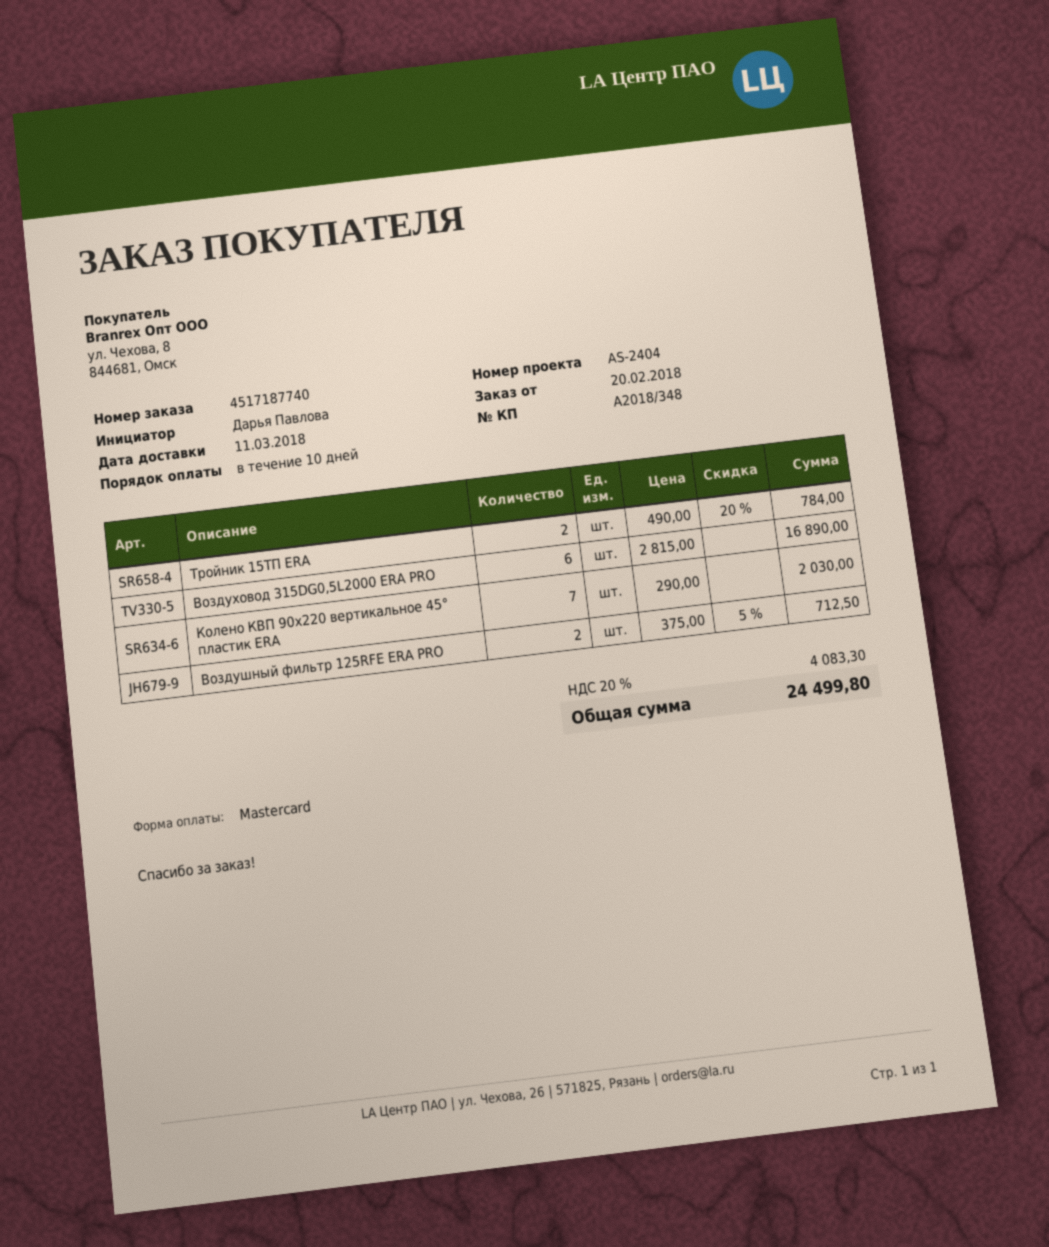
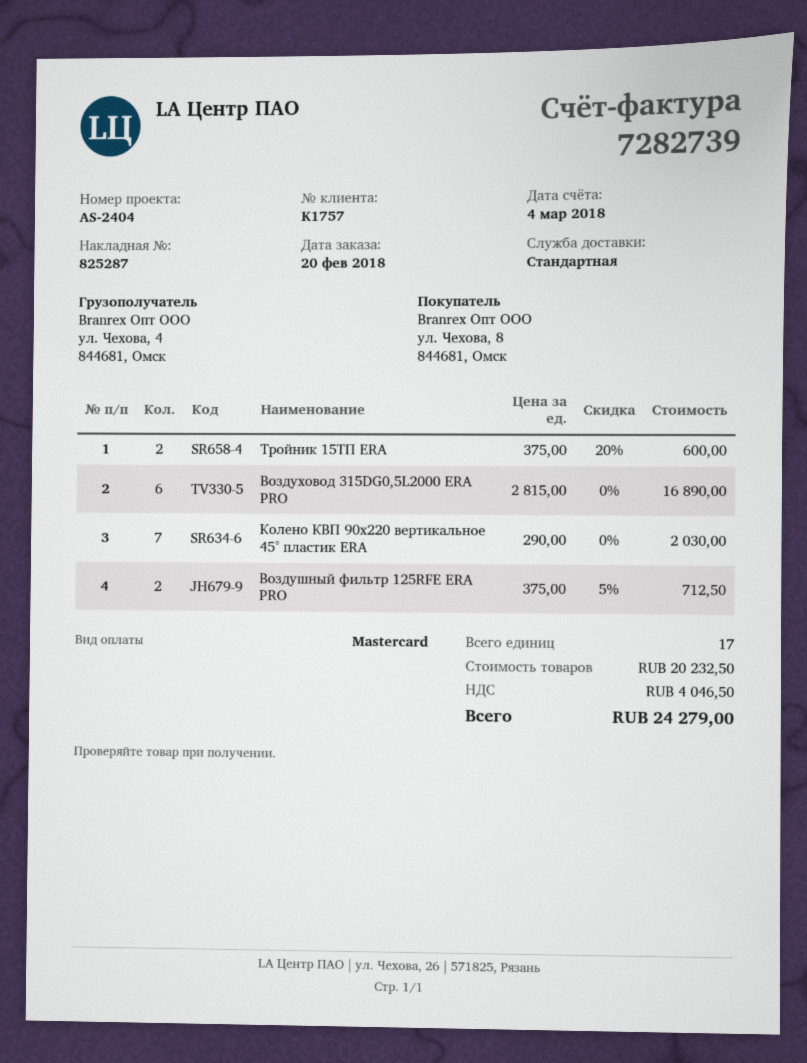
Тройник 15ТП ERA: 2 x 490.00 - 20% = 784.00 -> 2 x 375.00 - 20% = 600.00
tax: 4083.30 -> 4046.50
total: 24499.80 -> 24279.00

